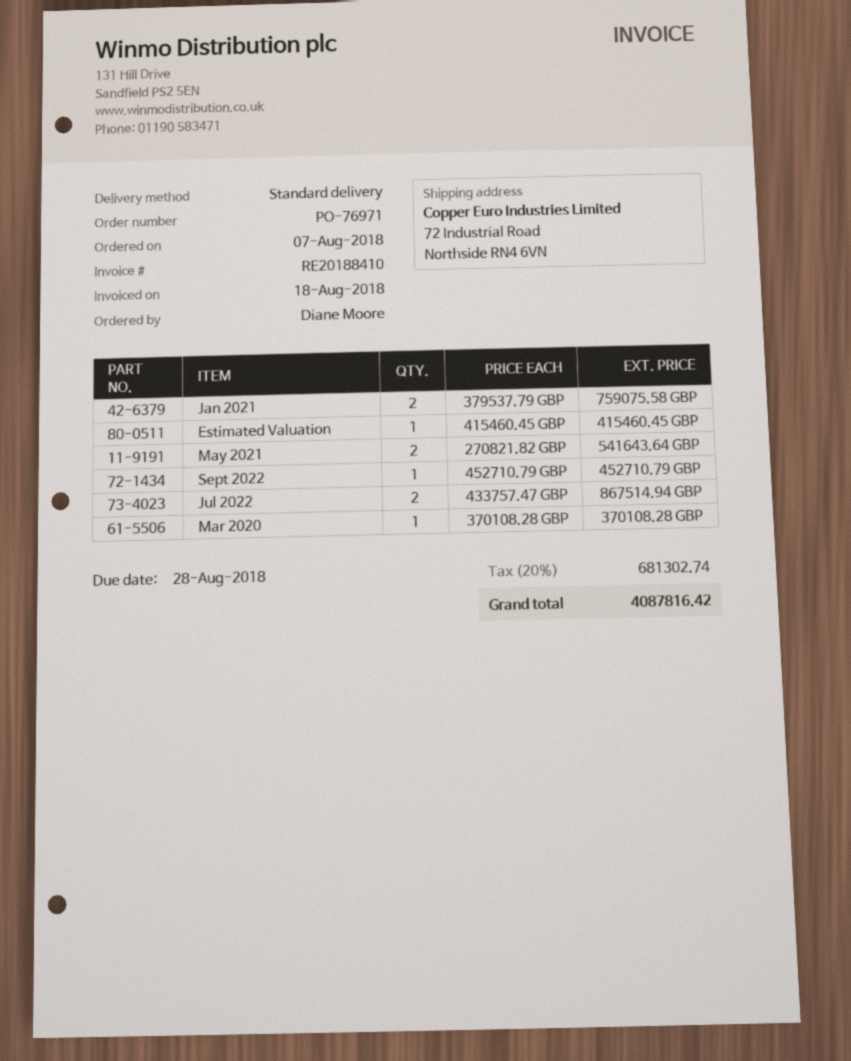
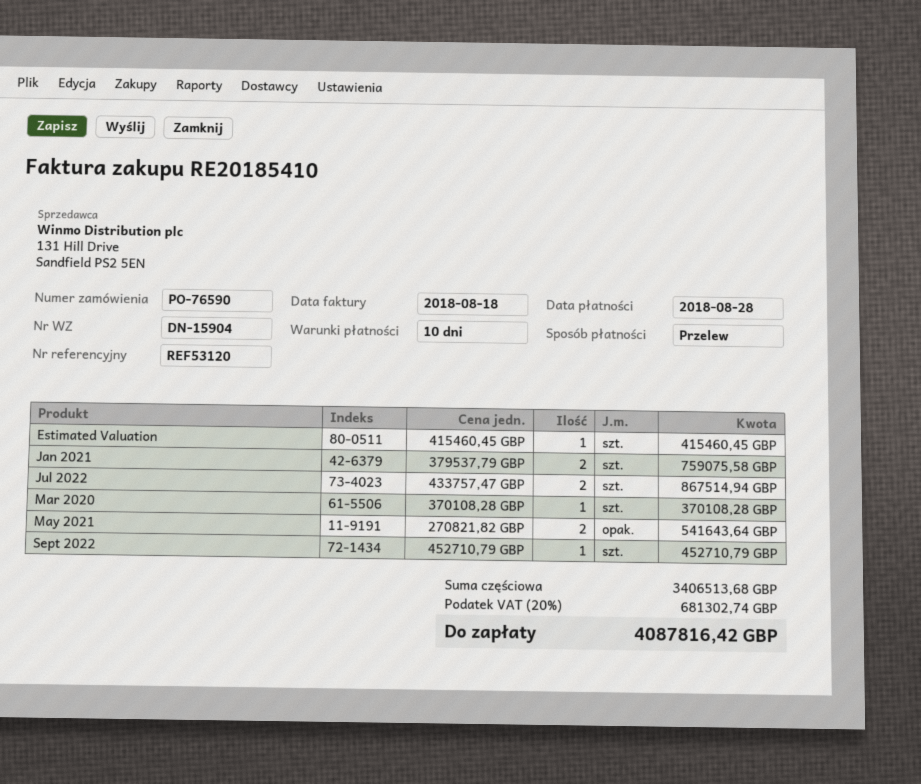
order number: PO-76971 -> PO-76590
invoice number: RE20188410 -> RE20185410

